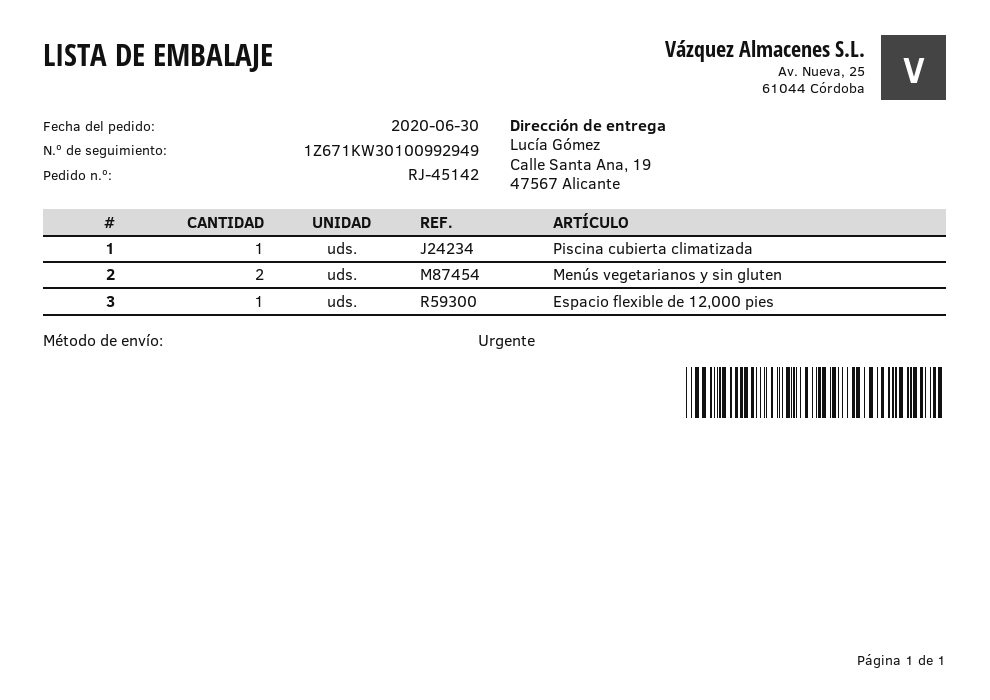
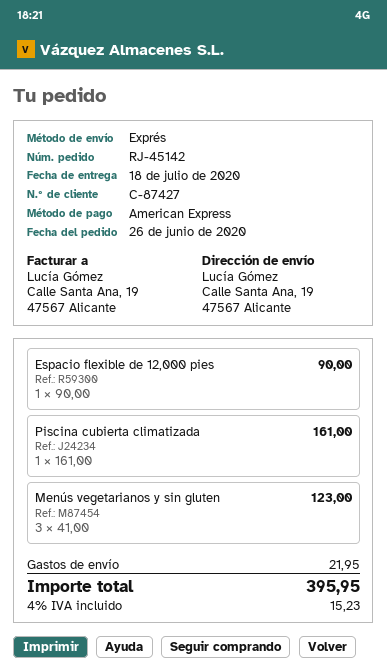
order date: 2020-06-30 -> 2020-06-26
Menús vegetarianos y sin gluten: 2 -> 3

